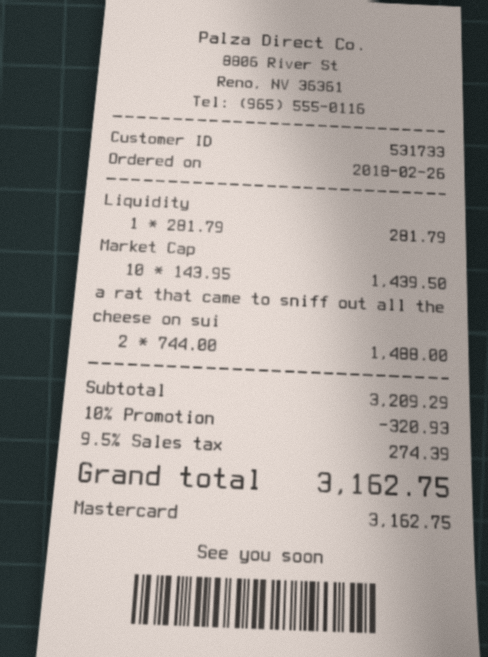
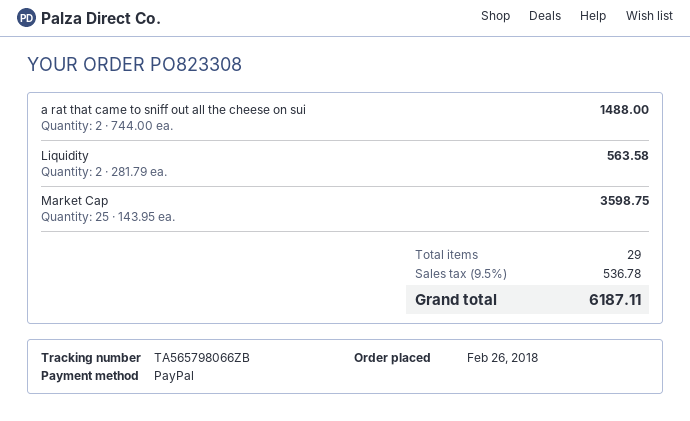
payment method: Mastercard -> PayPal
Liquidity: 1 x 281.79 = 281.79 -> 2 x 281.79 = 563.58
Market Cap: 10 x 143.95 = 1439.50 -> 25 x 143.95 = 3598.75
discount: 10% = 320.93 -> none
tax: 9.5% = 274.39 -> 9.5% = 536.78
total: 3162.75 -> 6187.11

